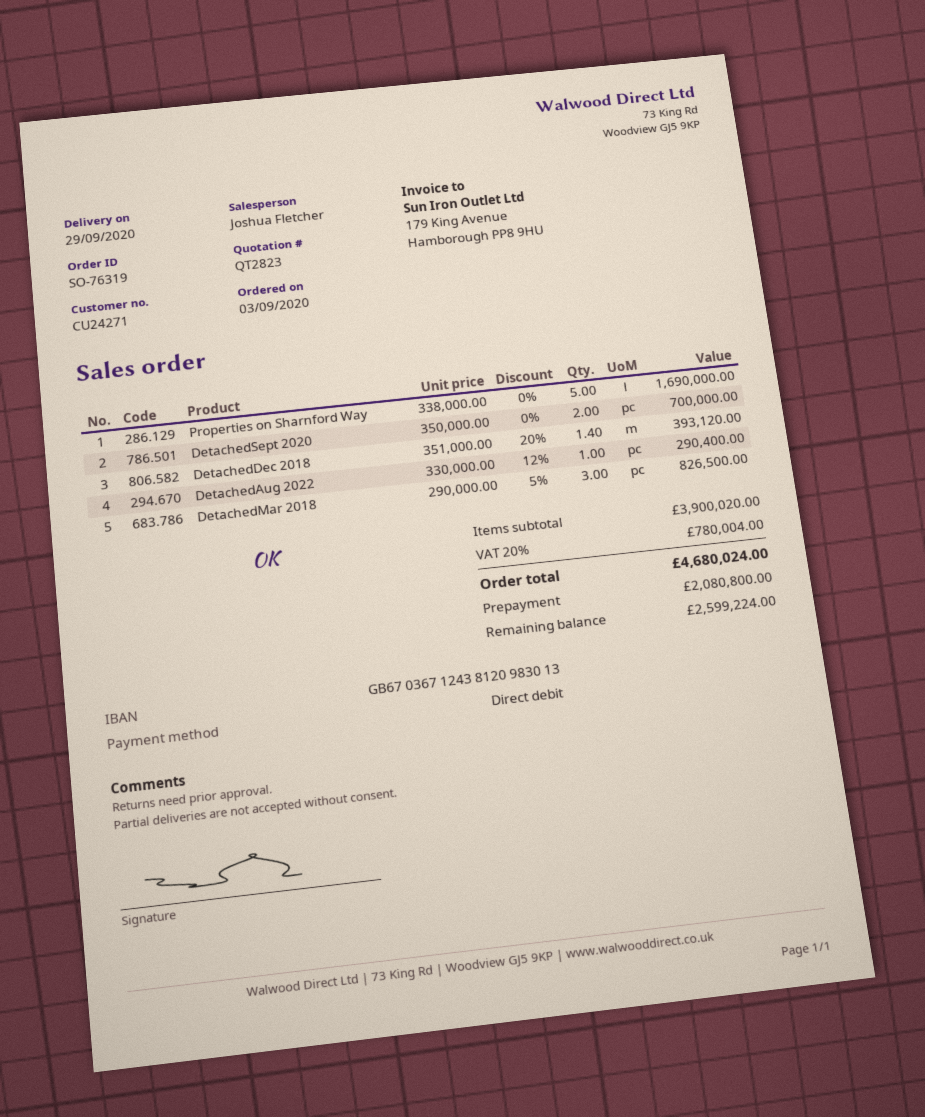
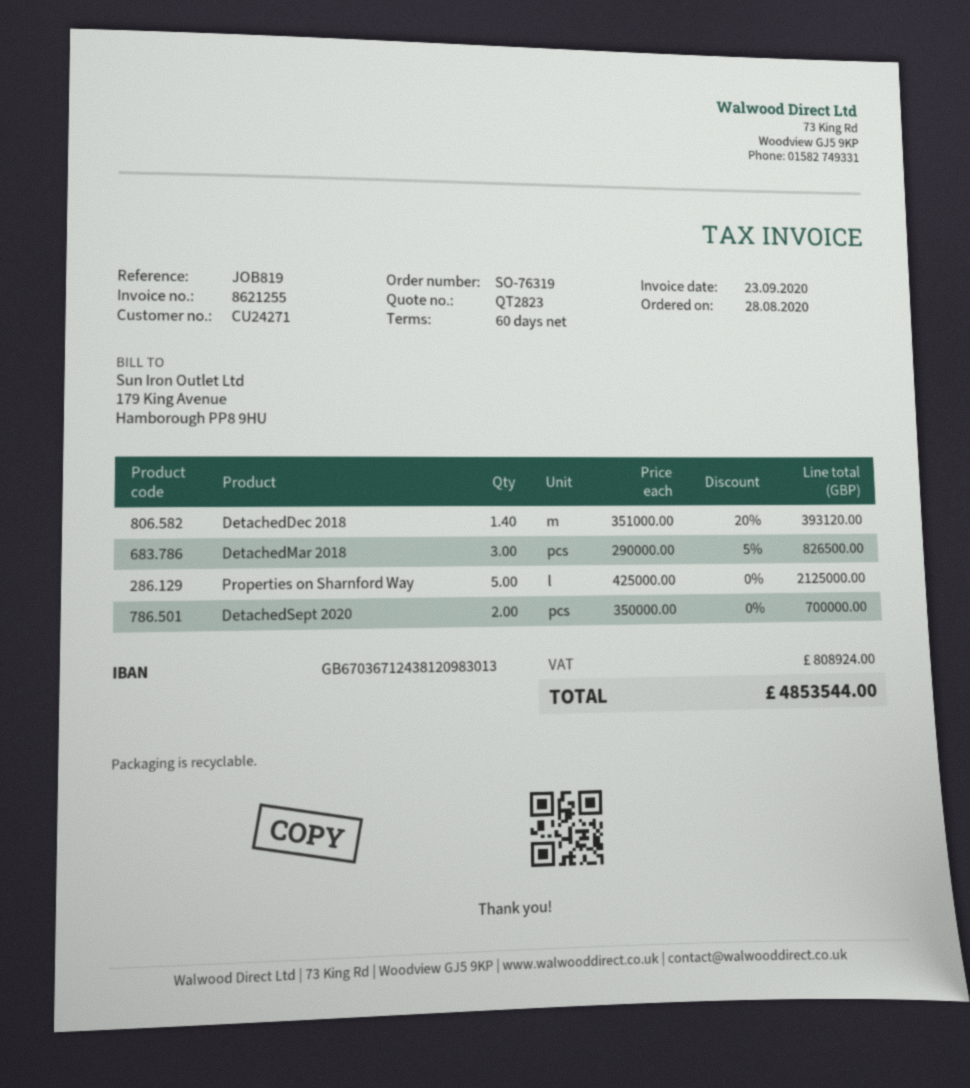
order date: 2020-09-03 -> 2020-08-28
Properties on Sharnford Way: 5 x 338000.00 = 1690000.00 -> 5 x 425000.00 = 2125000.00
DetachedAug 2022: 1 x 330000.00 - 12% = 290400.00 -> none
tax: 780004.00 -> 808924.00
total: 4680024.00 -> 4853544.00

